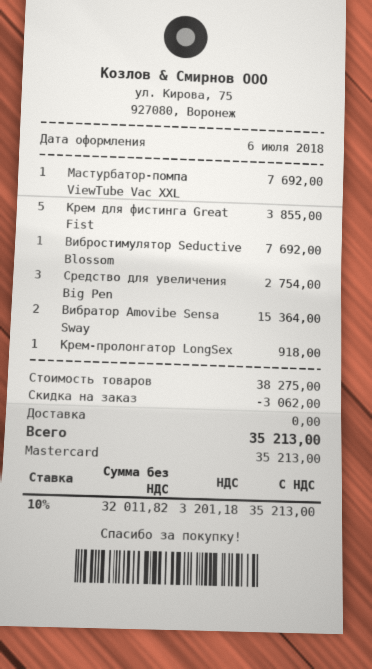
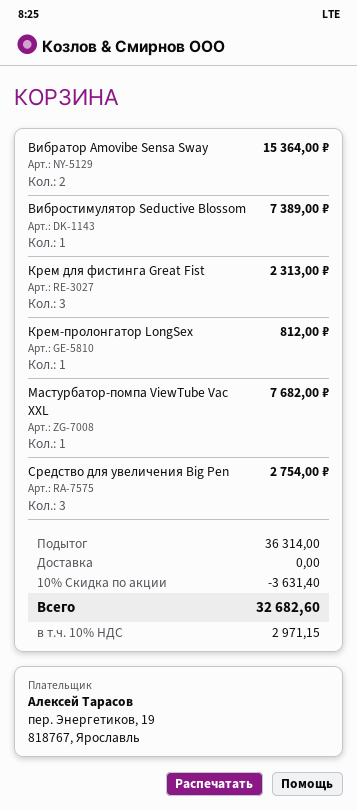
Мастурбатор-помпа ViewTube Vac XXL: 1 for 7692.00 -> 1 for 7682.00
Крем для фистинга Great Fist: 5 for 3855.00 -> 3 for 2313.00
Вибростимулятор Seductive Blossom: 1 for 7692.00 -> 1 for 7389.00
Крем-пролонгатор LongSex: 1 for 918.00 -> 1 for 812.00
subtotal: 38275.00 -> 36314.00
discount: 3062.00 -> 3631.40
tax: 10% = 3201.18 -> 10% = 2971.15
total: 35213.00 -> 32682.60

